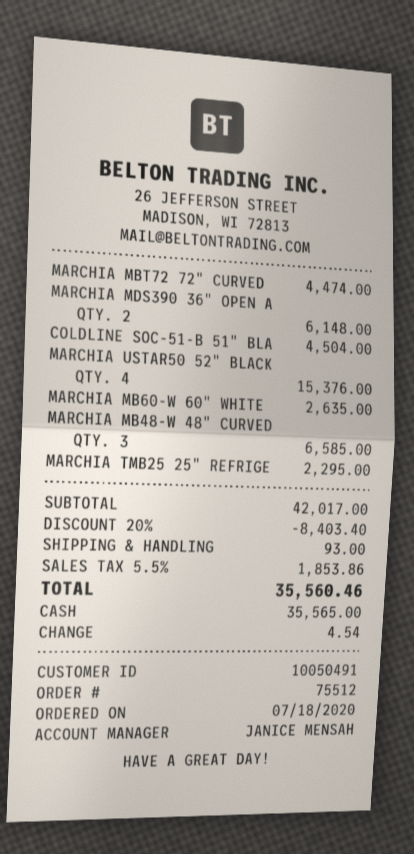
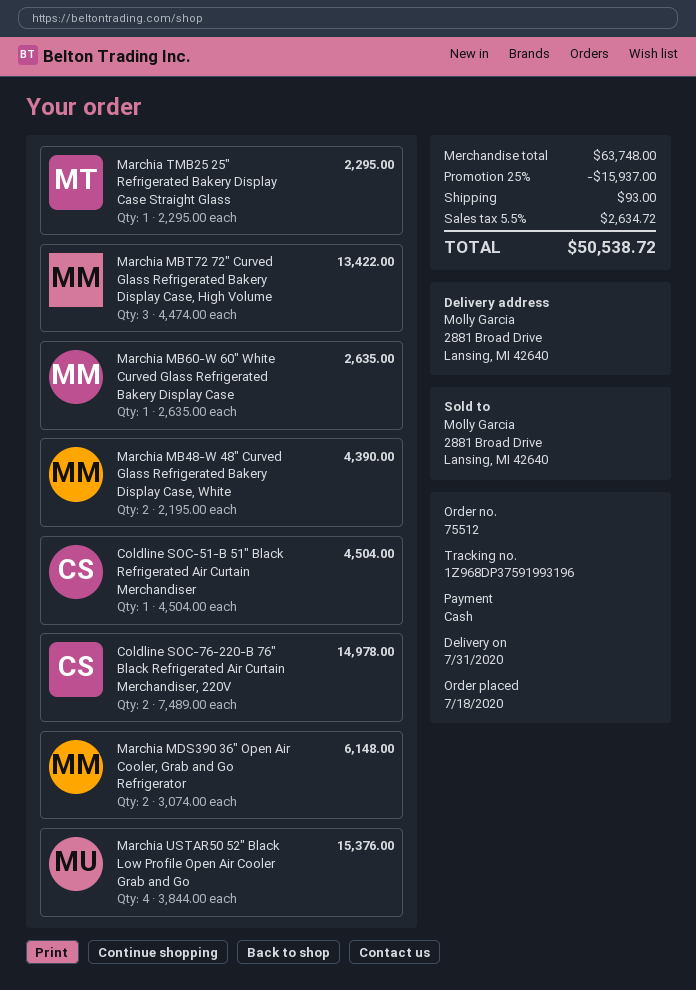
MARCHIA MBT72 72" CURVED: 1 for 4474.00 -> 3 for 13422.00
MARCHIA MB48-W 48" CURVED: 3 for 6585.00 -> 2 for 4390.00
Coldline SOC-76-220-B 76" Black Refrigerated Air Curtain Merchandiser, 220V: none -> 2 for 14978.00
subtotal: 42017.00 -> 63748.00
discount: 20% = 8403.40 -> 25% = 15937.00
tax: 5.5% = 1853.86 -> 5.5% = 2634.72
total: 35560.46 -> 50538.72

